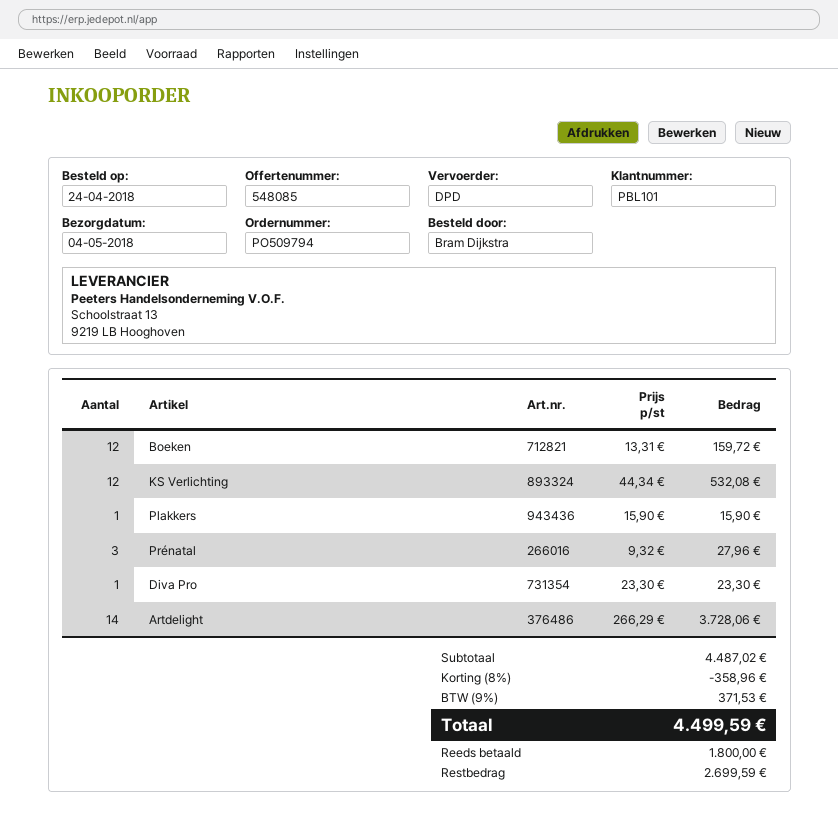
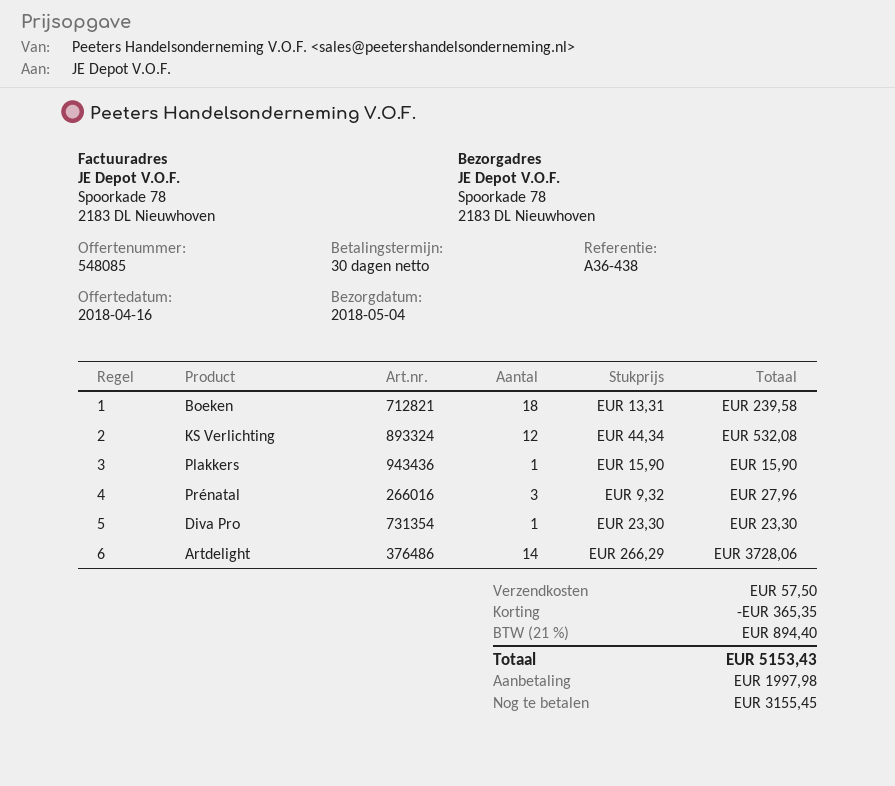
Boeken: 12 x 13.31 = 159.72 -> 18 x 13.31 = 239.58
discount: 358.96 -> 365.35
shipping: none -> 57.50
tax: 9% = 371.53 -> 21% = 894.40
total: 4499.59 -> 5153.43
deposit: 1800.00 -> 1997.98
balance: 2699.59 -> 3155.45

